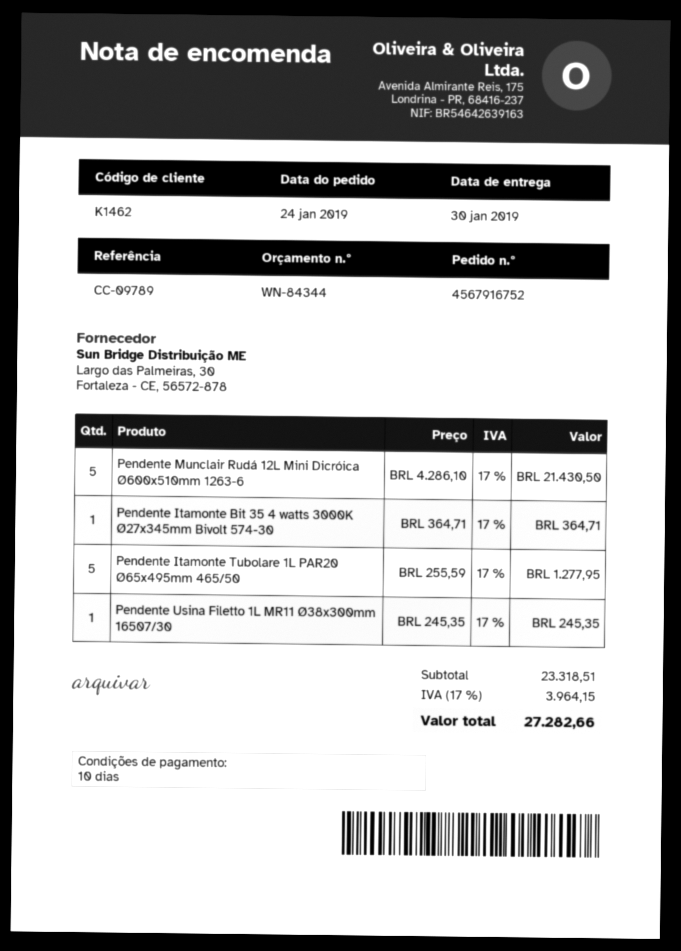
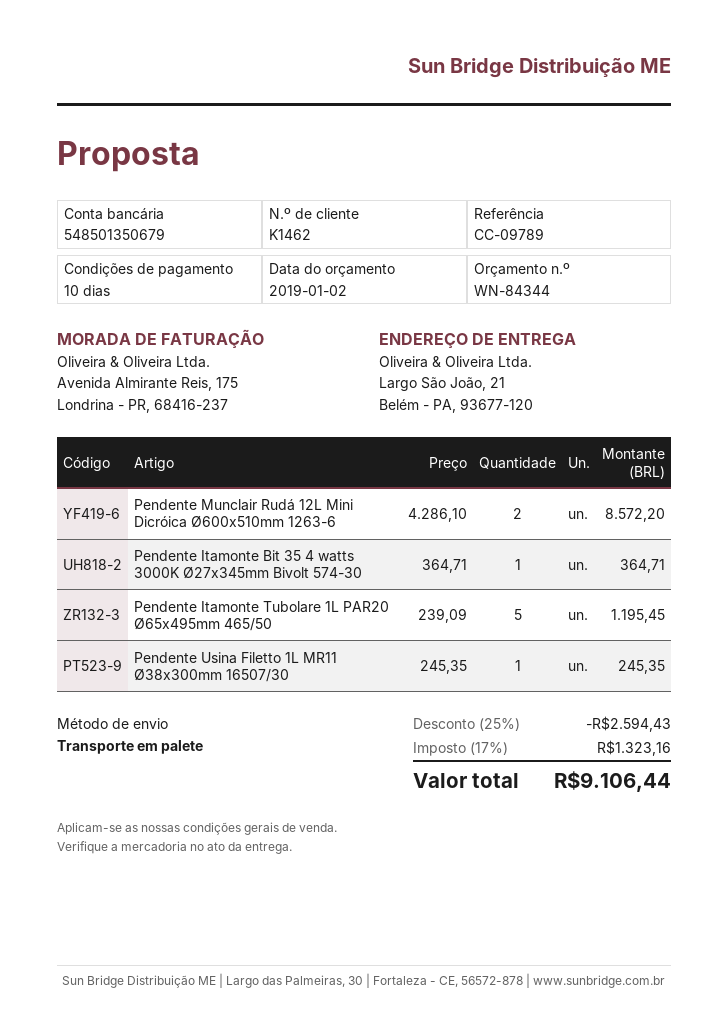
Pendente Munclair Rudá 12L Mini Dicróica Ø600x510mm 1263-6: 5 x 4286.10 = 21430.50 -> 2 x 4286.10 = 8572.20
Pendente Itamonte Tubolare 1L PAR20 Ø65x495mm 465/50: 5 x 255.59 = 1277.95 -> 5 x 239.09 = 1195.45
discount: none -> 25% = 2594.43
tax: 17% = 3964.15 -> 17% = 1323.16
total: 27282.66 -> 9106.44

